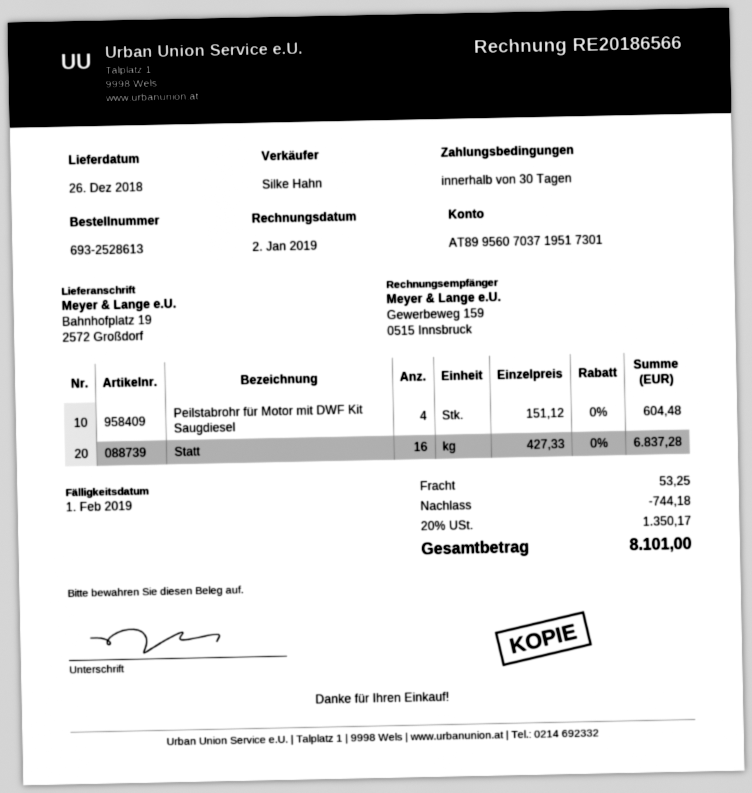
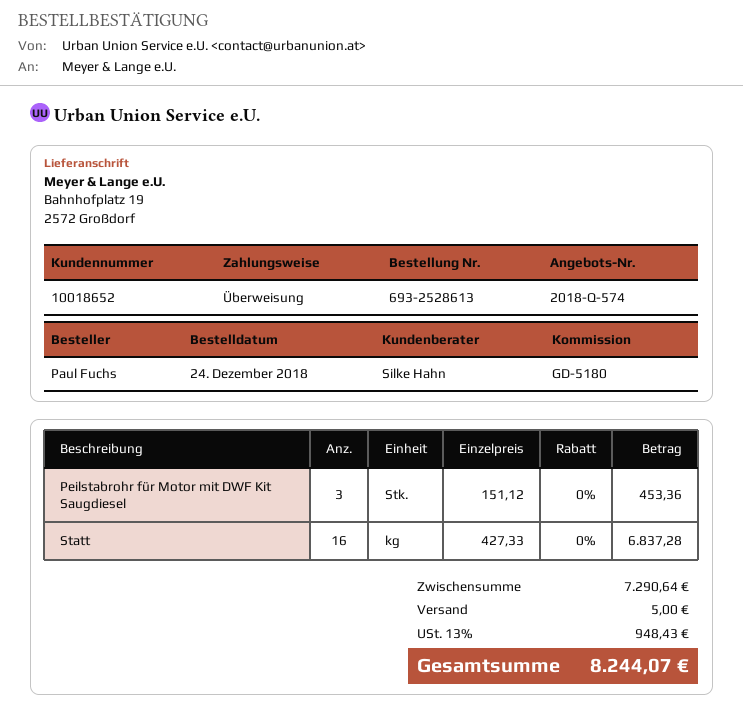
Peilstabrohr für Motor mit DWF Kit Saugdiesel: 4 x 151.12 = 604.48 -> 3 x 151.12 = 453.36
discount: 744.18 -> none
shipping: 53.25 -> 5.00
tax: 20% = 1350.17 -> 13% = 948.43
total: 8101.00 -> 8244.07

